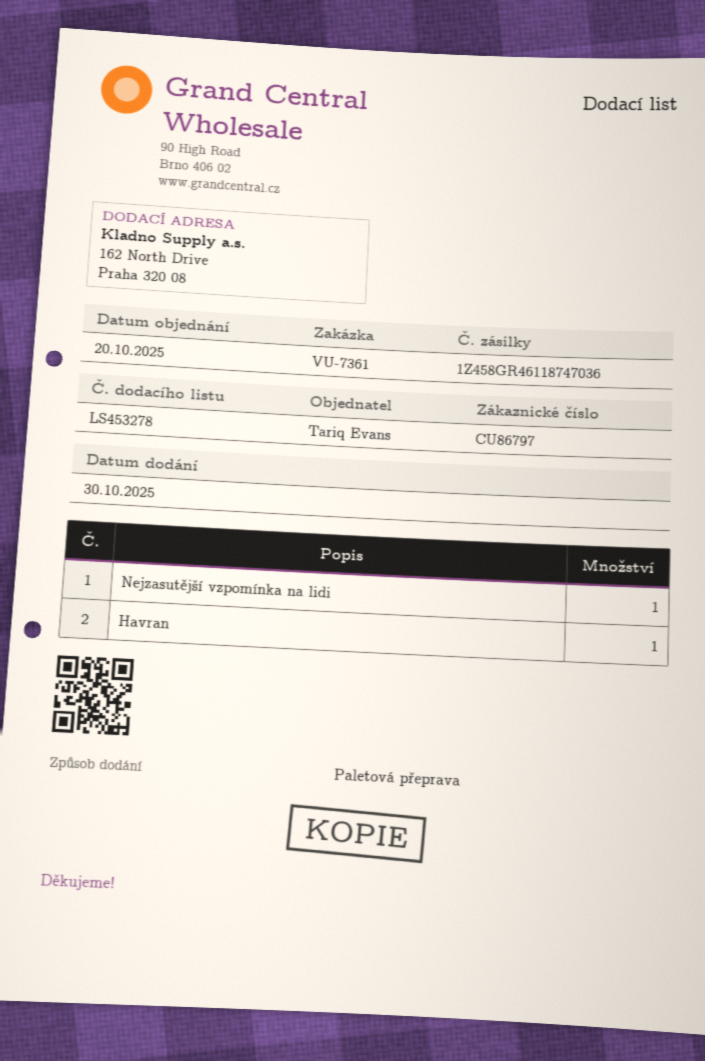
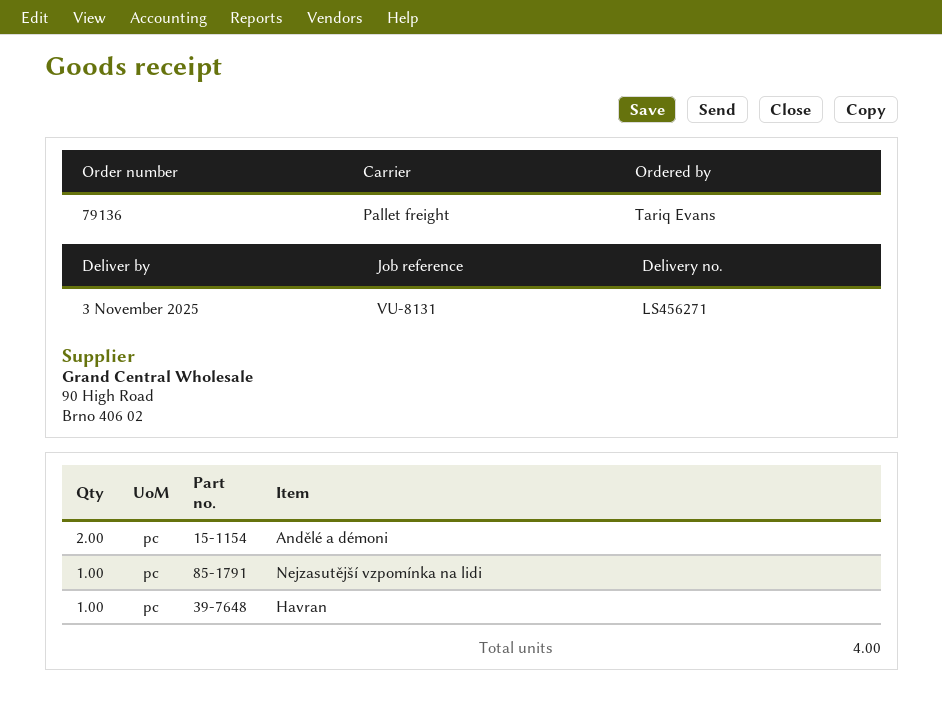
delivery note number: LS453278 -> LS456271
delivery date: 2025-10-30 -> 2025-11-03
reference: VU-7361 -> VU-8131
Andělé a démoni: none -> 2

